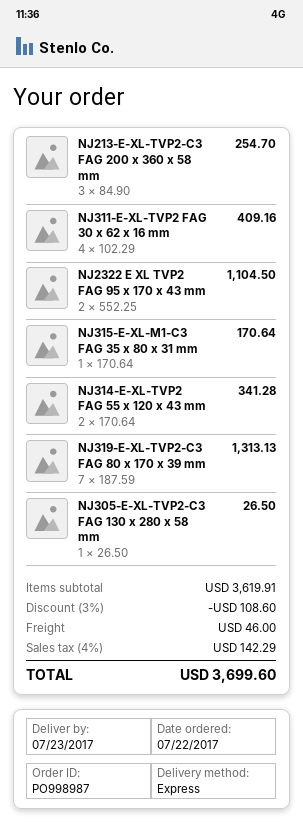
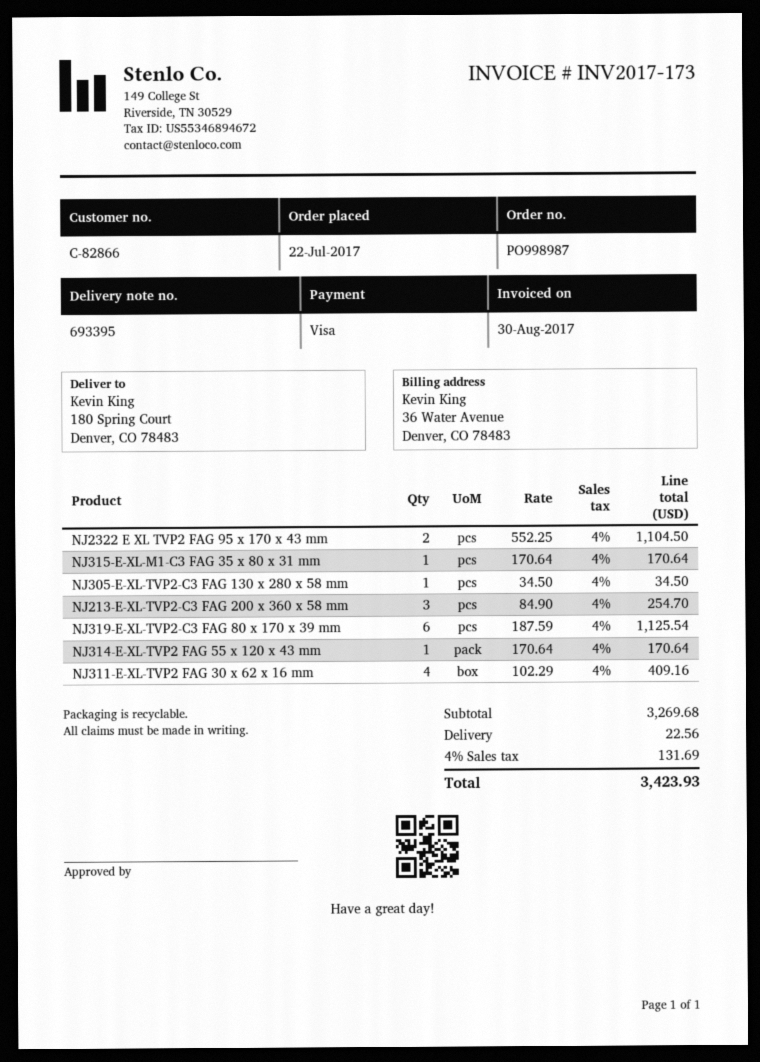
NJ314-E-XL-TVP2 FAG 55 x 120 x 43 mm: 2 x 170.64 = 341.28 -> 1 x 170.64 = 170.64
NJ319-E-XL-TVP2-C3 FAG 80 x 170 x 39 mm: 7 x 187.59 = 1313.13 -> 6 x 187.59 = 1125.54
NJ305-E-XL-TVP2-C3 FAG 130 x 280 x 58 mm: 1 x 26.50 = 26.50 -> 1 x 34.50 = 34.50
subtotal: 3619.91 -> 3269.68
discount: 3% = 108.60 -> none
shipping: 46.00 -> 22.56
tax: 4% = 142.29 -> 4% = 131.69
total: 3699.60 -> 3423.93

